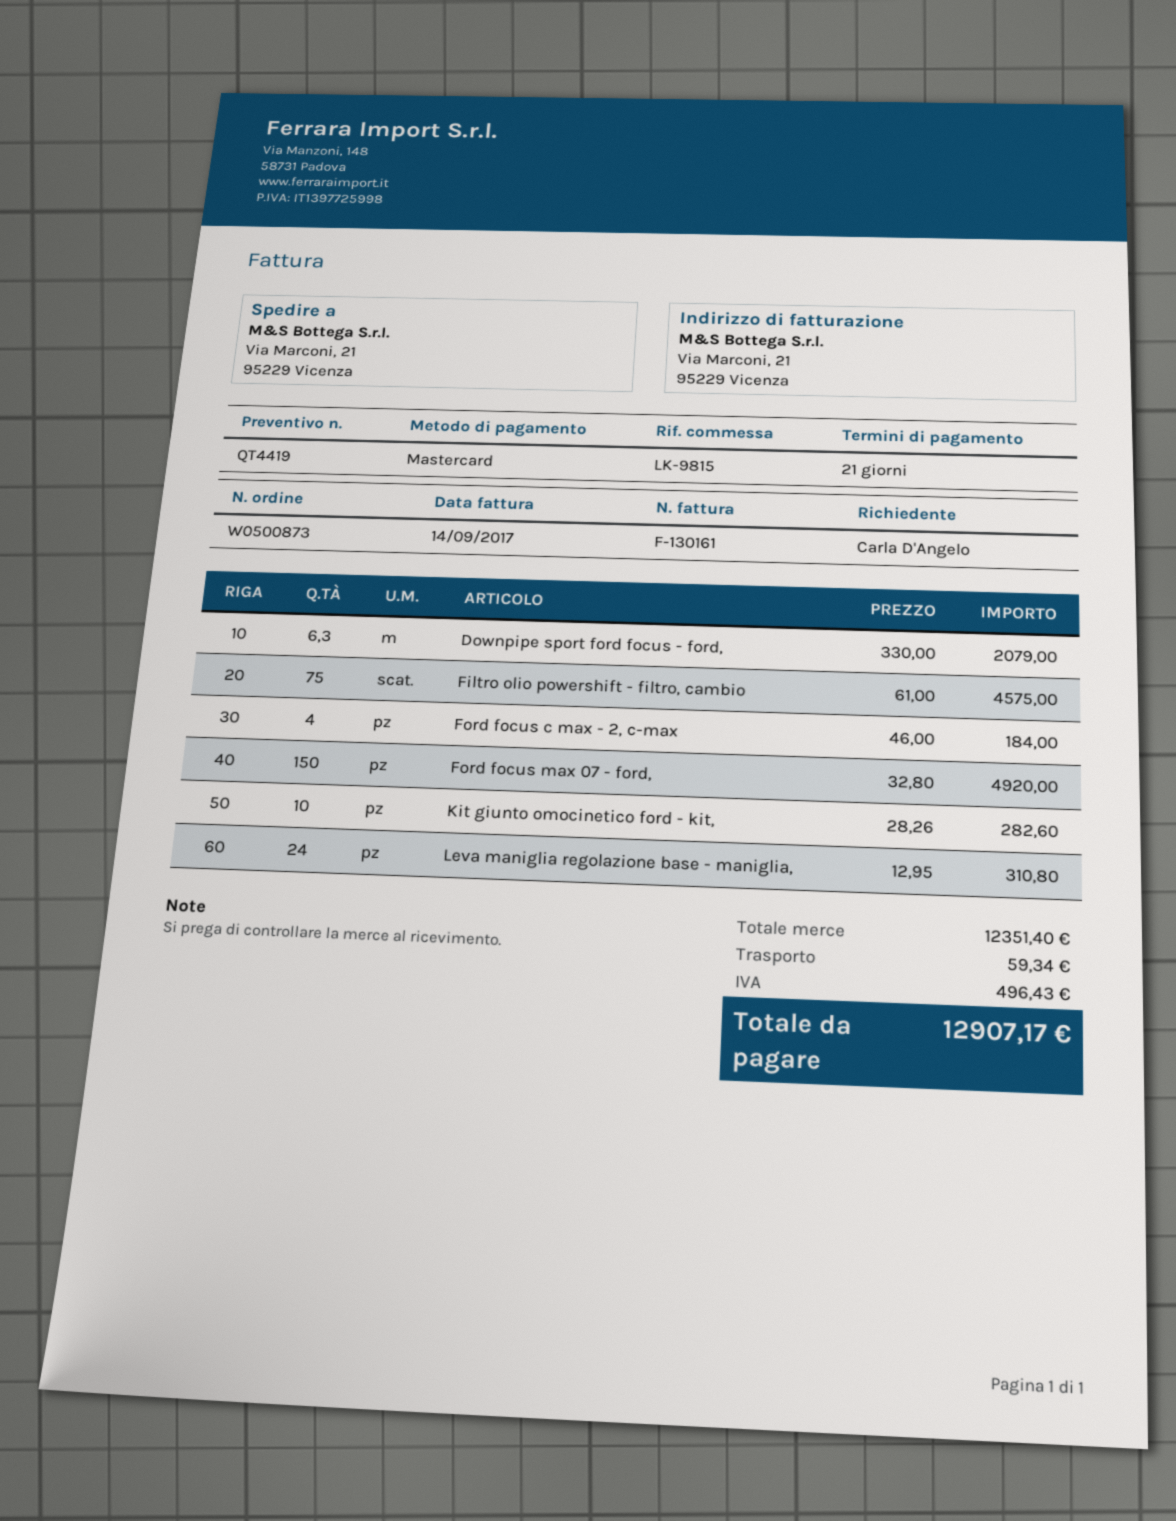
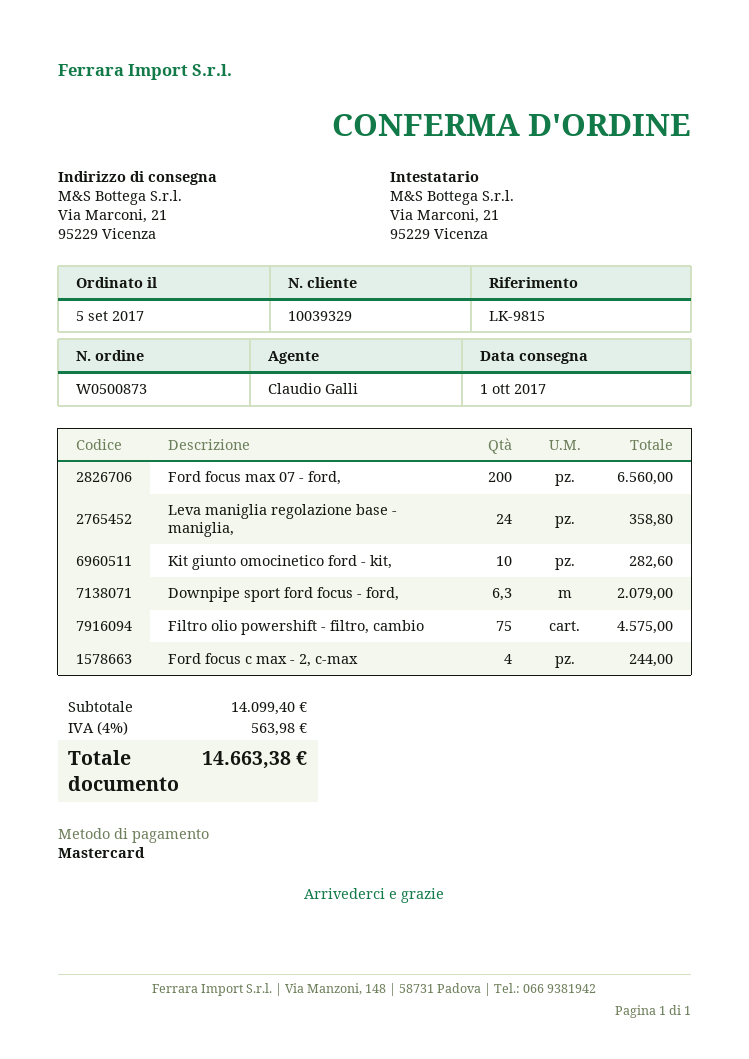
Ford focus c max - 2, c-max: 4 for 184.00 -> 4 for 244.00
Ford focus max 07 - ford,: 150 for 4920.00 -> 200 for 6560.00
Leva maniglia regolazione base - maniglia,: 24 for 310.80 -> 24 for 358.80
subtotal: 12351.40 -> 14099.40
shipping: 59.34 -> none
tax: 496.43 -> 563.98
total: 12907.17 -> 14663.38

